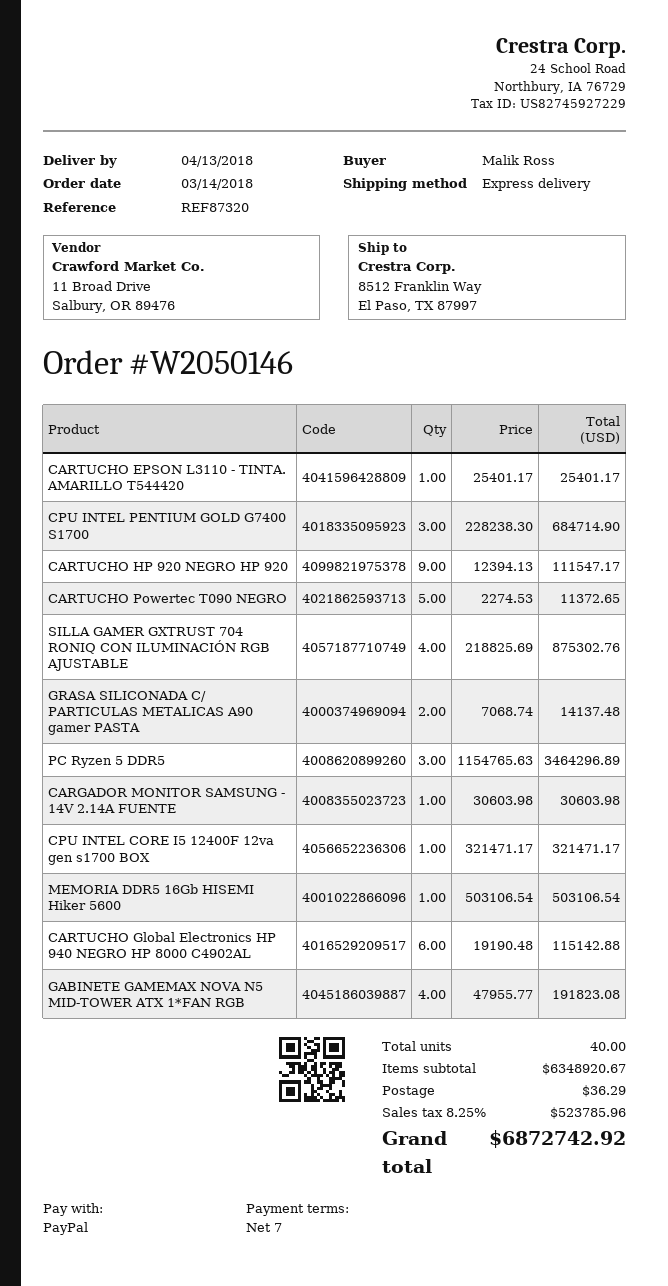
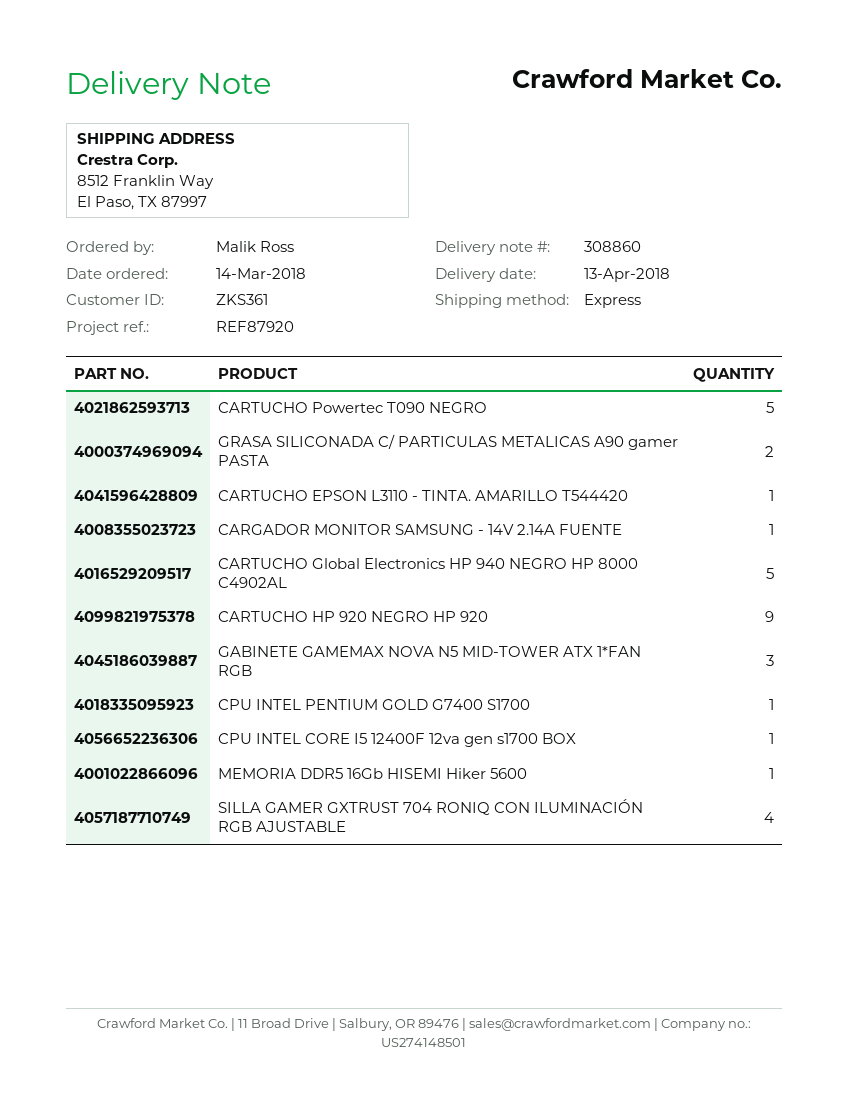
reference: REF87320 -> REF87920
CPU INTEL PENTIUM GOLD G7400 S1700: 3 -> 1
PC Ryzen 5 DDR5: 3 -> none
CARTUCHO Global Electronics HP 940 NEGRO HP 8000 C4902AL: 6 -> 5
GABINETE GAMEMAX NOVA N5 MID-TOWER ATX 1*FAN RGB: 4 -> 3

